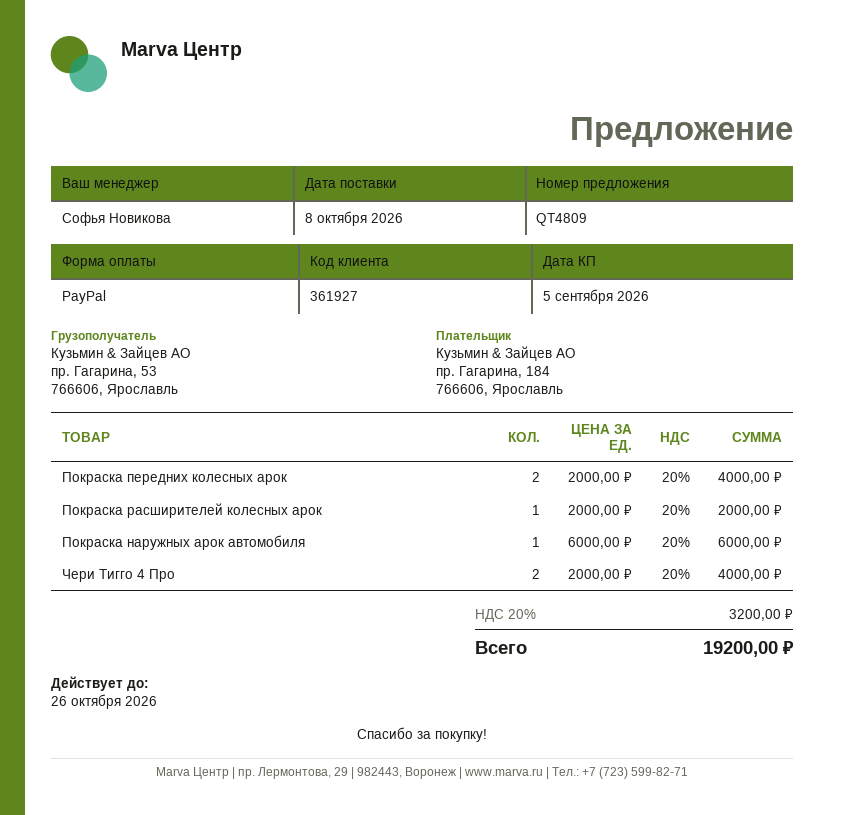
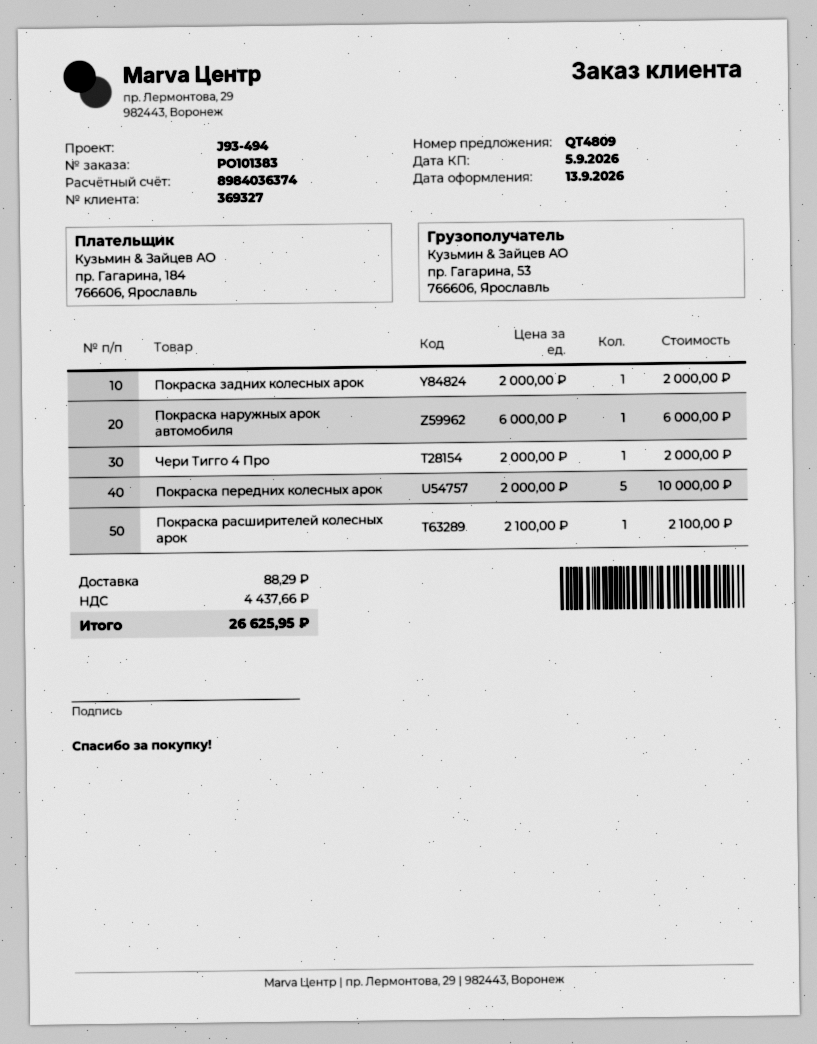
customer number: 361927 -> 369327
Покраска передних колесных арок: 2 x 2000.00 = 4000.00 -> 5 x 2000.00 = 10000.00
Покраска расширителей колесных арок: 1 x 2000.00 = 2000.00 -> 1 x 2100.00 = 2100.00
Чери Тигго 4 Про: 2 x 2000.00 = 4000.00 -> 1 x 2000.00 = 2000.00
Покраска задних колесных арок: none -> 1 x 2000.00 = 2000.00
shipping: none -> 88.29
tax: 3200.00 -> 4437.66
total: 19200.00 -> 26625.95

